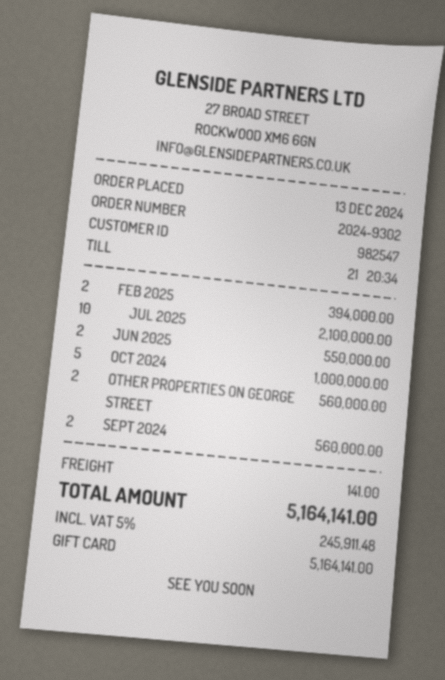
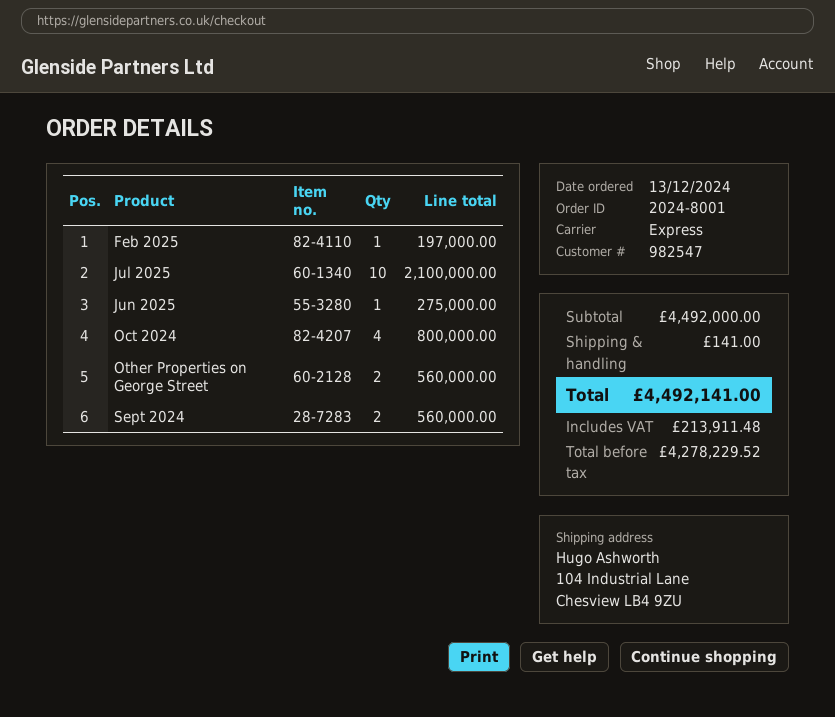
order number: 2024-9302 -> 2024-8001
FEB 2025: 2 for 394000.00 -> 1 for 197000.00
JUN 2025: 2 for 550000.00 -> 1 for 275000.00
OCT 2024: 5 for 1000000.00 -> 4 for 800000.00
tax: 245911.48 -> 213911.48
total: 5164141.00 -> 4492141.00

